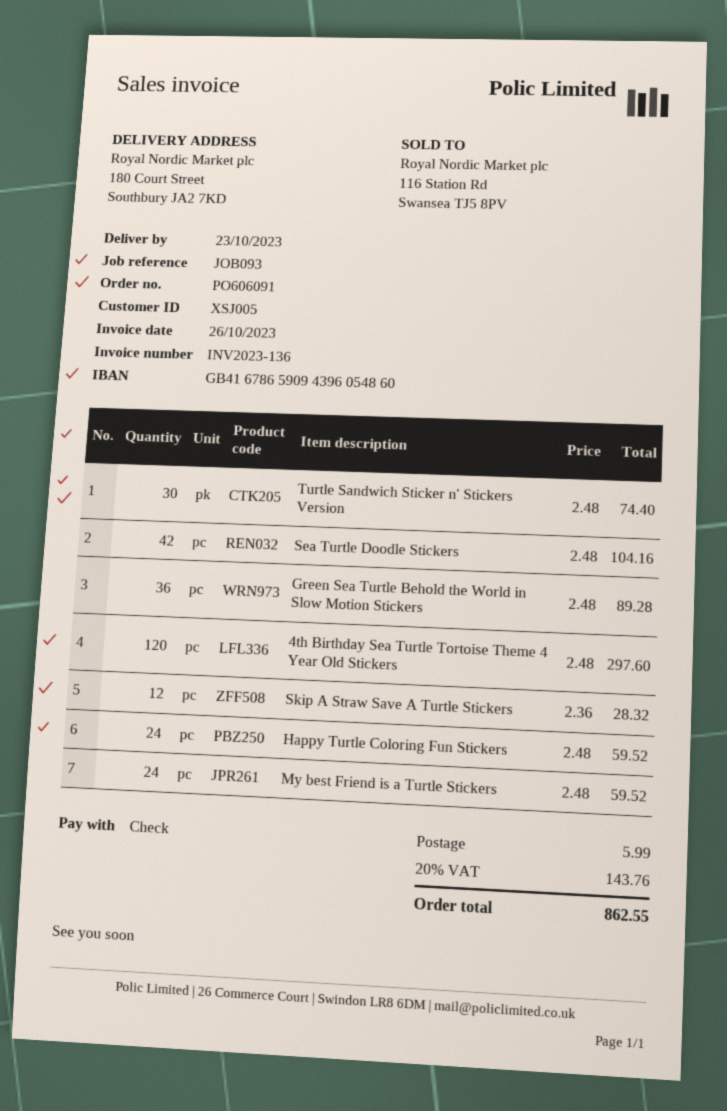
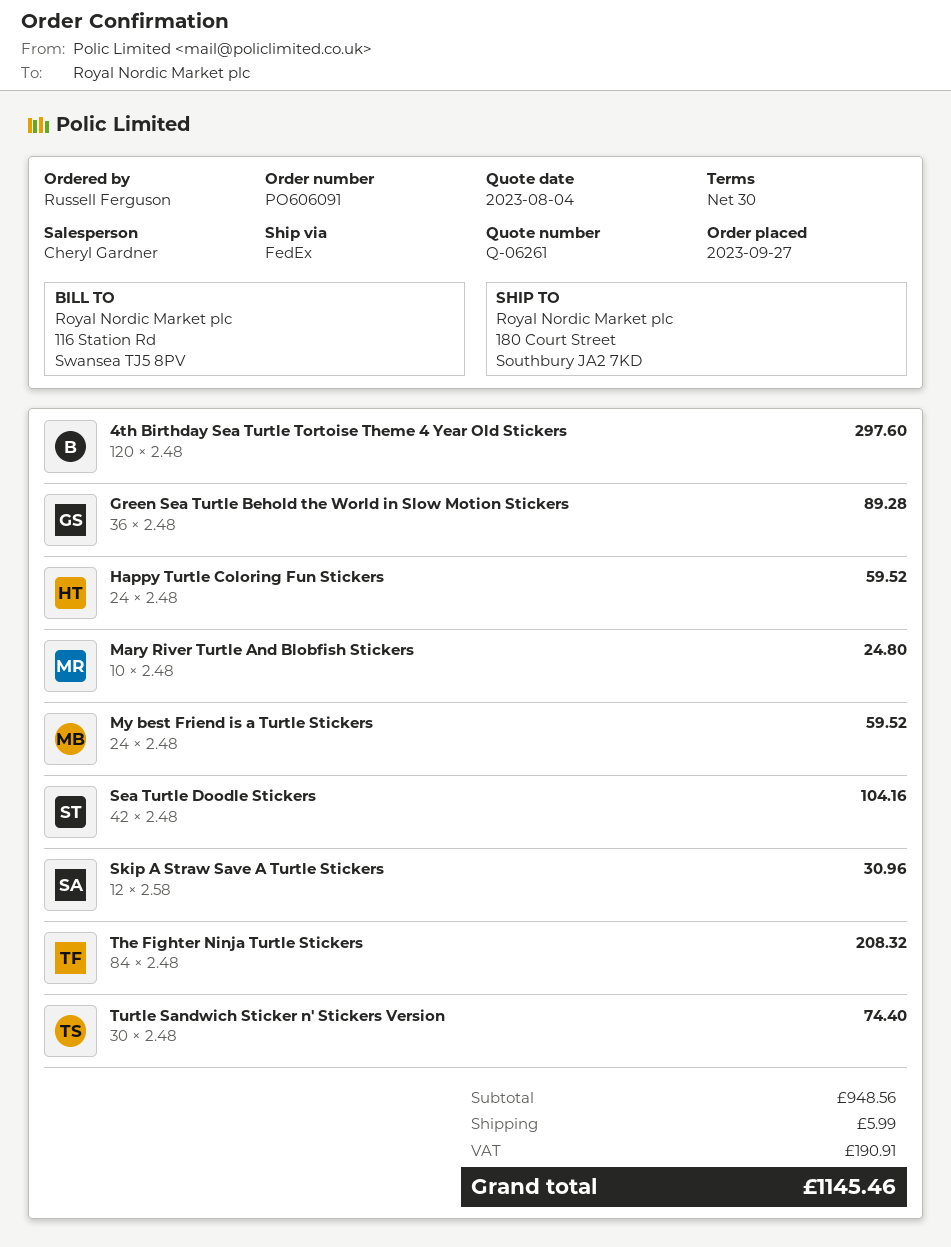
Skip A Straw Save A Turtle Stickers: 12 x 2.36 = 28.32 -> 12 x 2.58 = 30.96
Mary River Turtle And Blobfish Stickers: none -> 10 x 2.48 = 24.80
The Fighter Ninja Turtle Stickers: none -> 84 x 2.48 = 208.32
tax: 143.76 -> 190.91
total: 862.55 -> 1145.46

